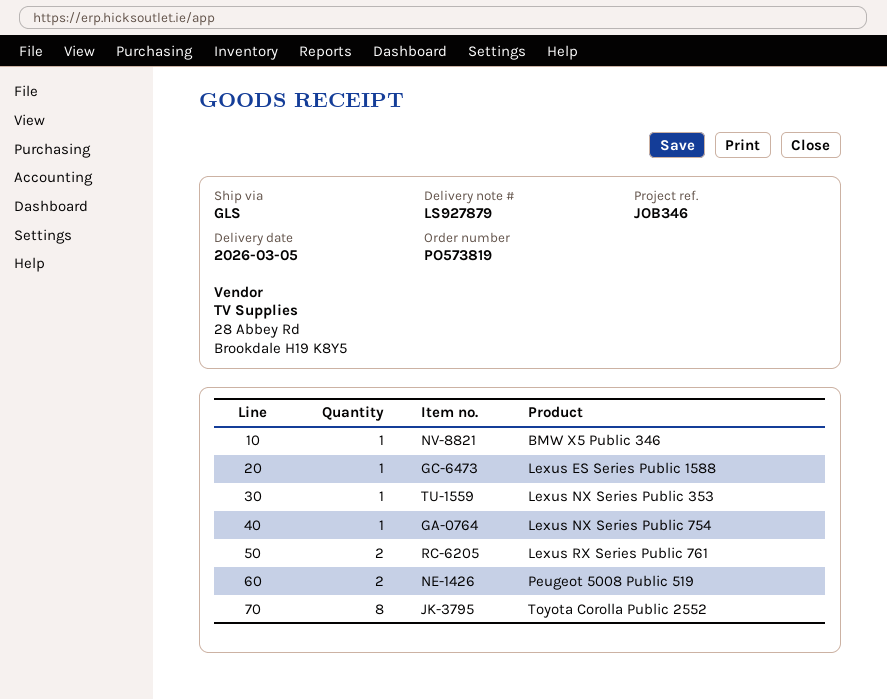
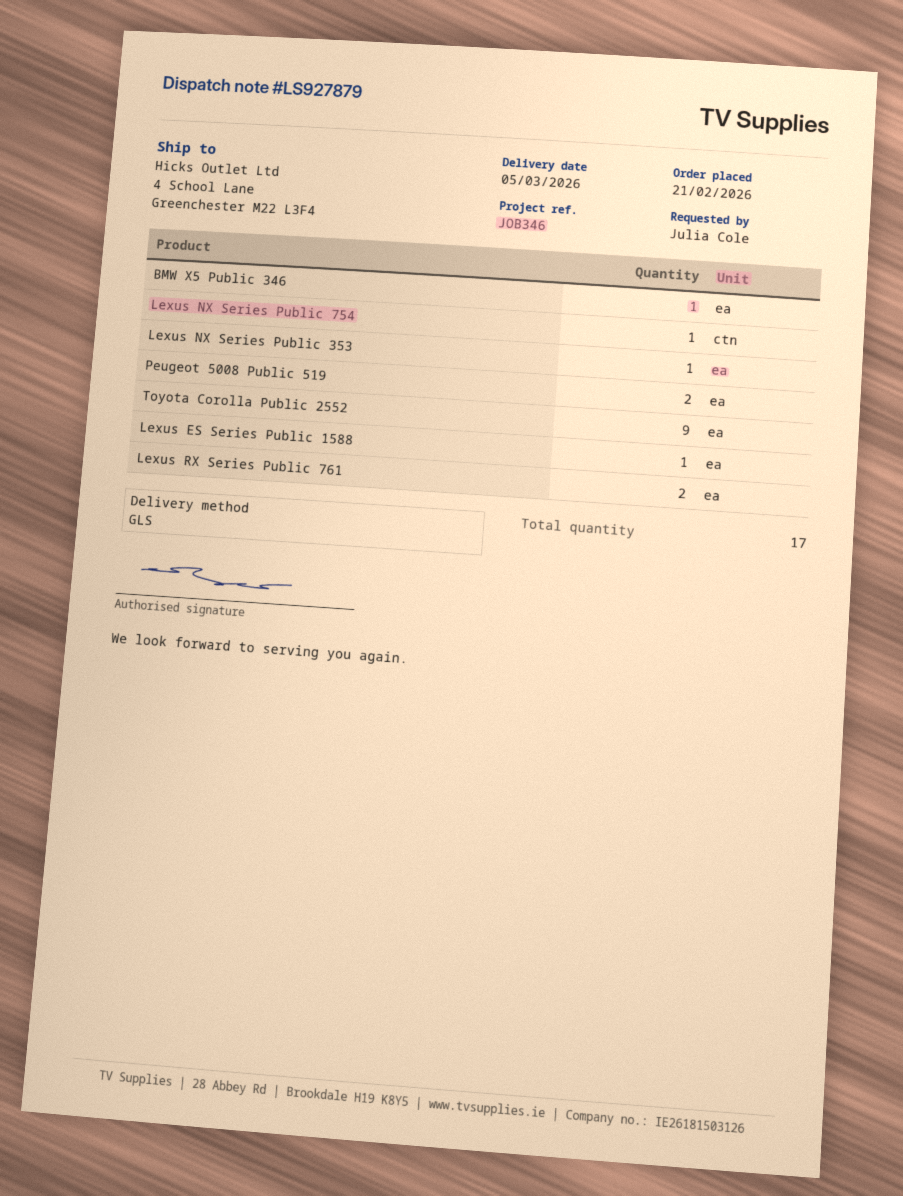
Toyota Corolla Public 2552: 8 -> 9

